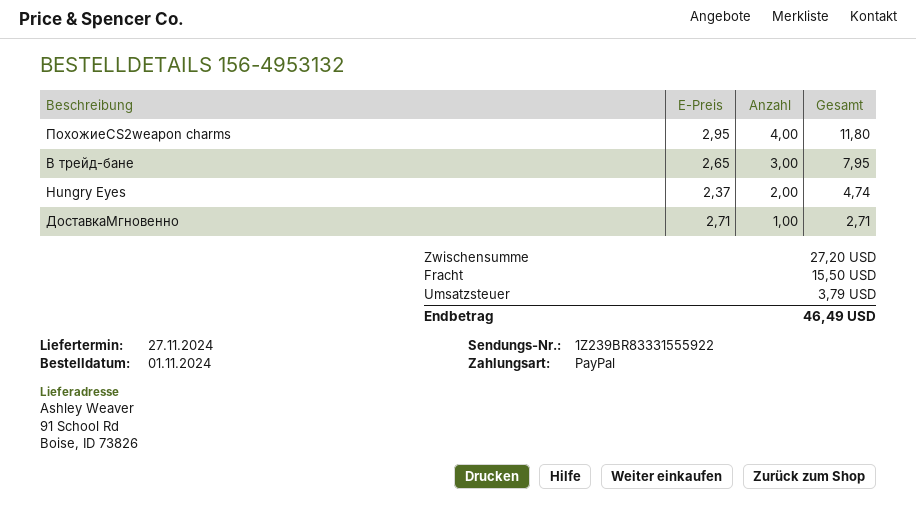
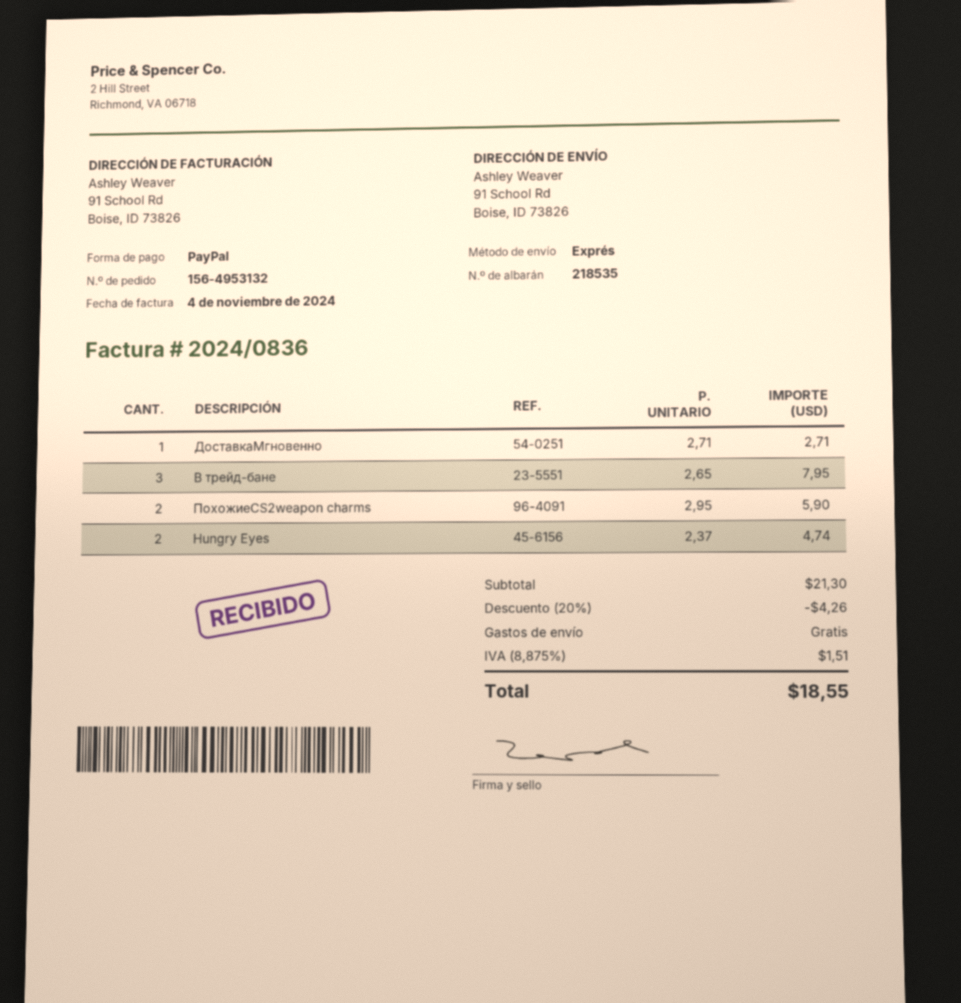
ПохожиеCS2weapon charms: 4 x 2.95 = 11.80 -> 2 x 2.95 = 5.90
subtotal: 27.20 -> 21.30
discount: none -> 20% = 4.26
shipping: 15.50 -> 0.00
tax: 3.79 -> 1.51
total: 46.49 -> 18.55

